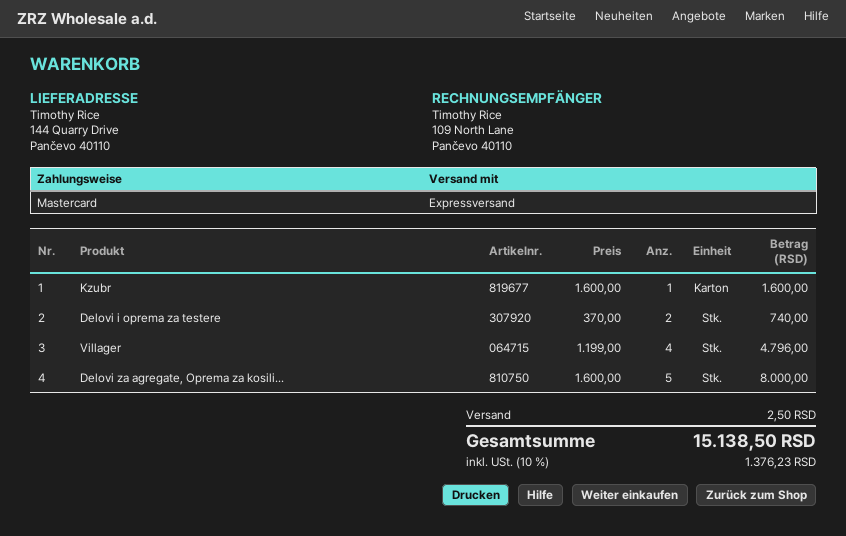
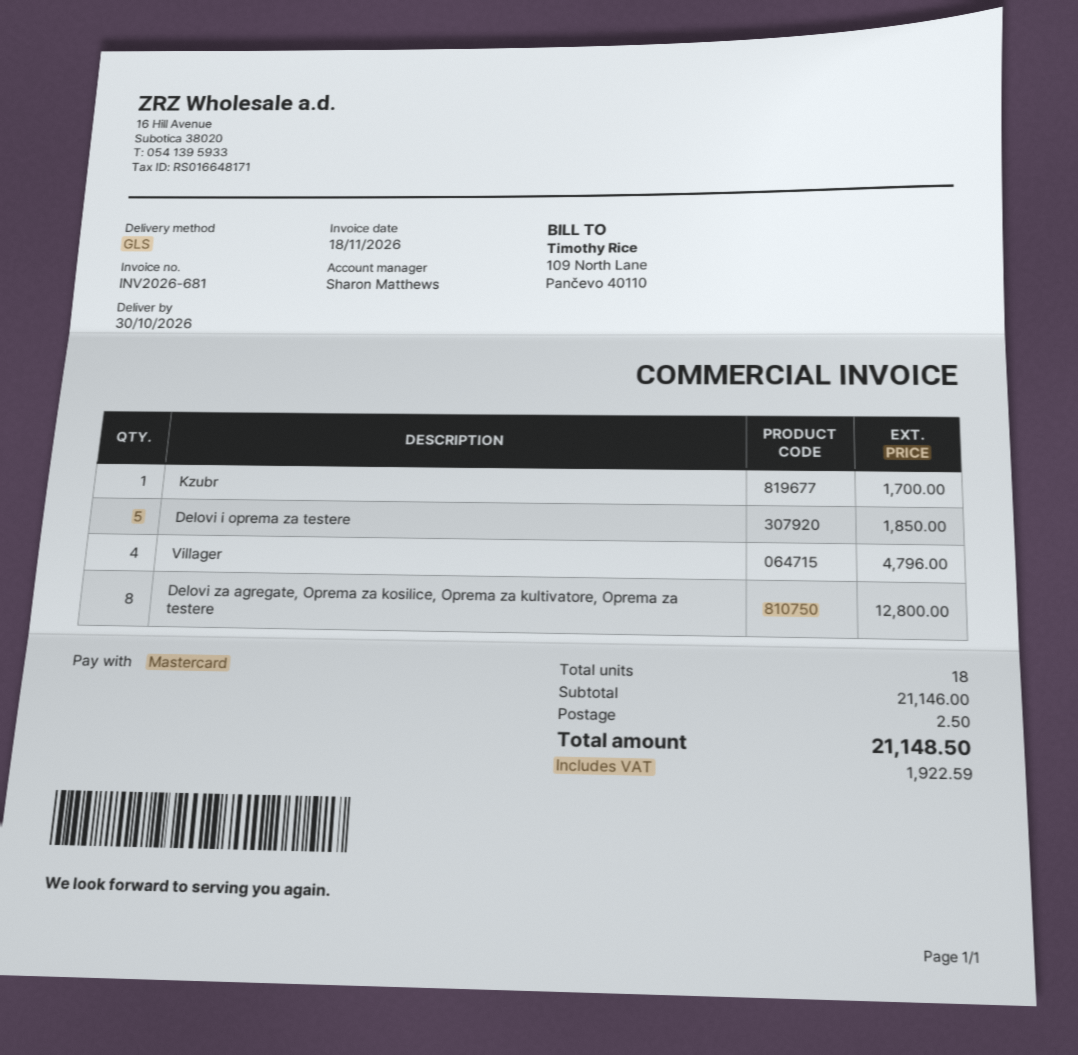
shipping method: express -> GLS
Kzubr: 1 for 1600.00 -> 1 for 1700.00
Delovi i oprema za testere: 2 for 740.00 -> 5 for 1850.00
Delovi za agregate, Oprema za kosili...: 5 for 8000.00 -> 8 for 12800.00
tax: 1376.23 -> 1922.59
total: 15138.50 -> 21148.50

